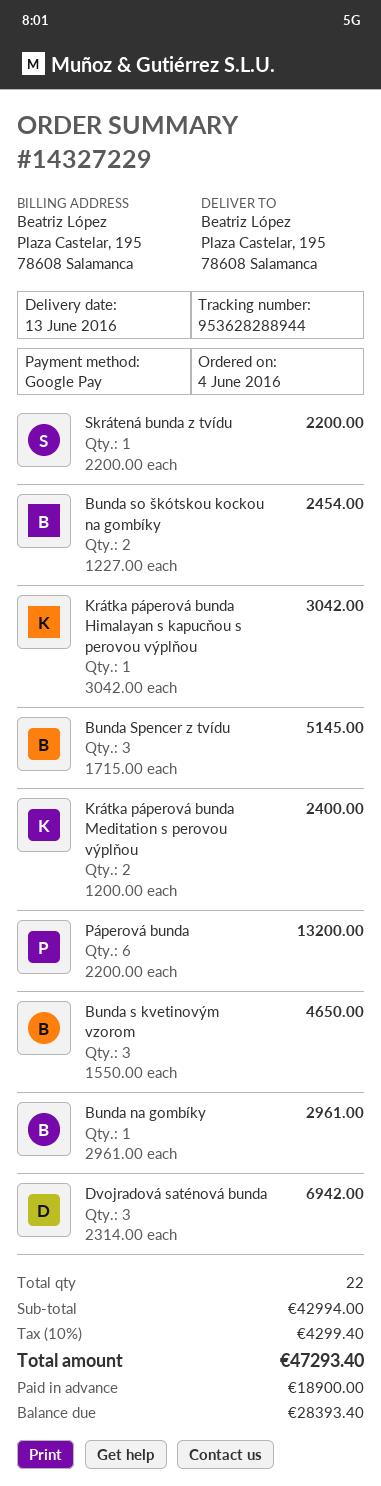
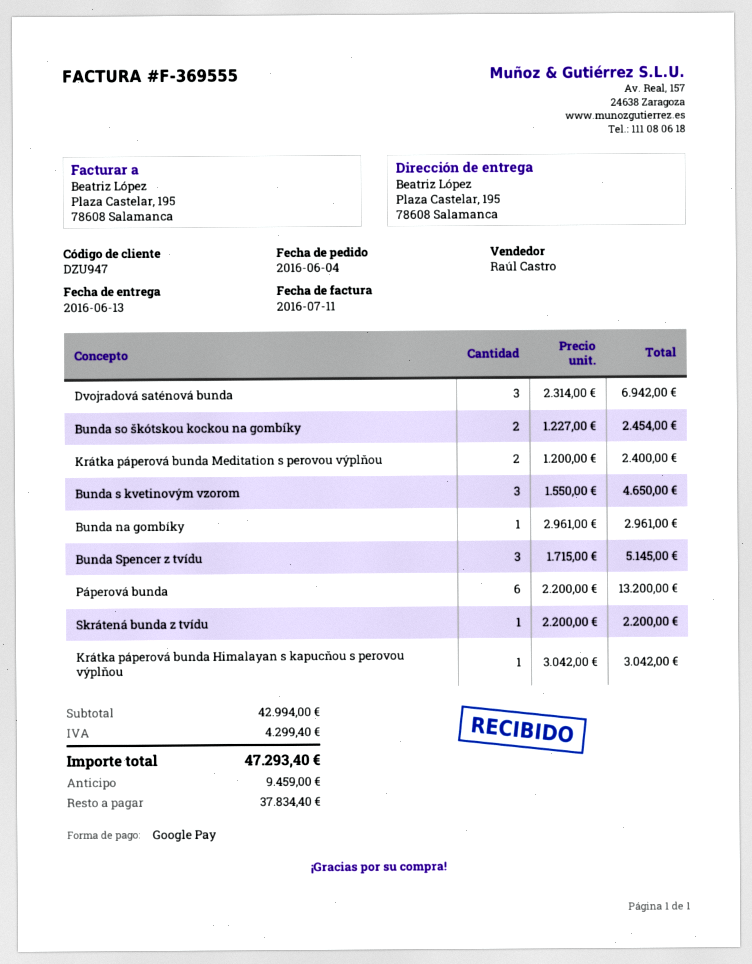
deposit: 18900.00 -> 9459.00
balance: 28393.40 -> 37834.40

